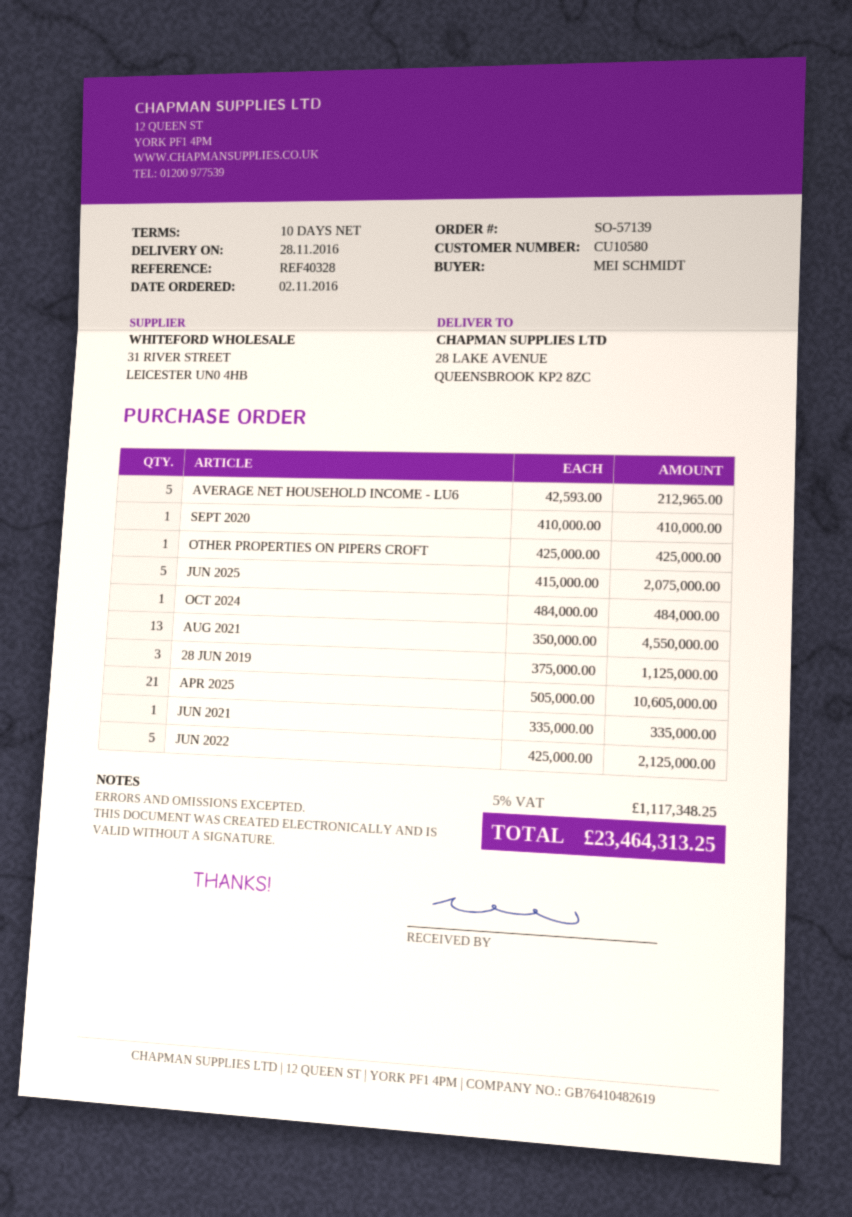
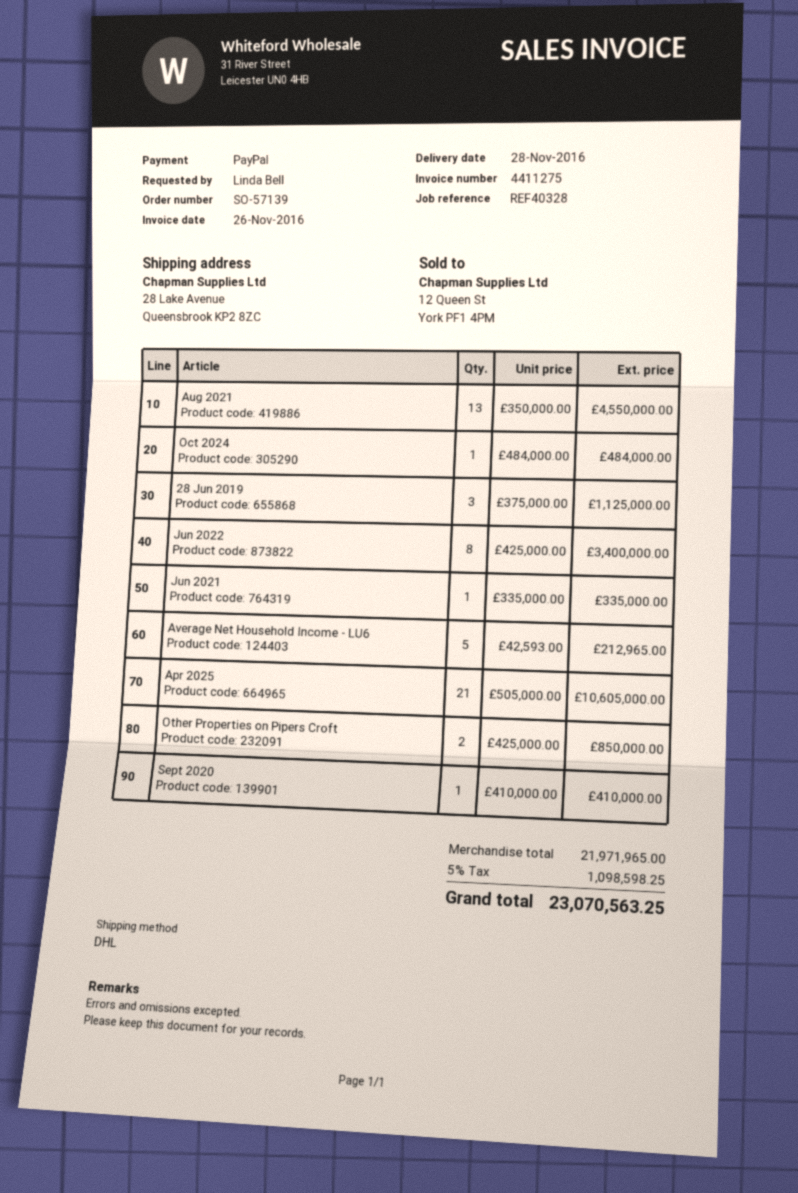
ordered by: MEI SCHMIDT -> Linda Bell
OTHER PROPERTIES ON PIPERS CROFT: 1 x 425000.00 = 425000.00 -> 2 x 425000.00 = 850000.00
JUN 2025: 5 x 415000.00 = 2075000.00 -> none
JUN 2022: 5 x 425000.00 = 2125000.00 -> 8 x 425000.00 = 3400000.00
tax: 5% = 1117348.25 -> 5% = 1098598.25
total: 23464313.25 -> 23070563.25

